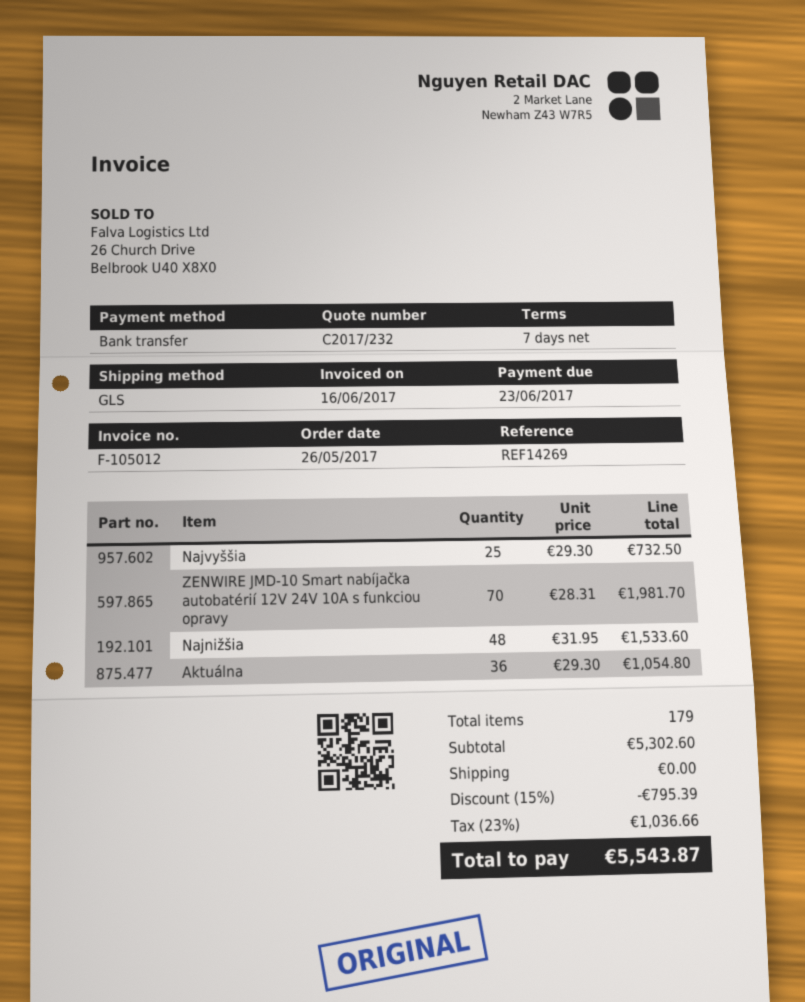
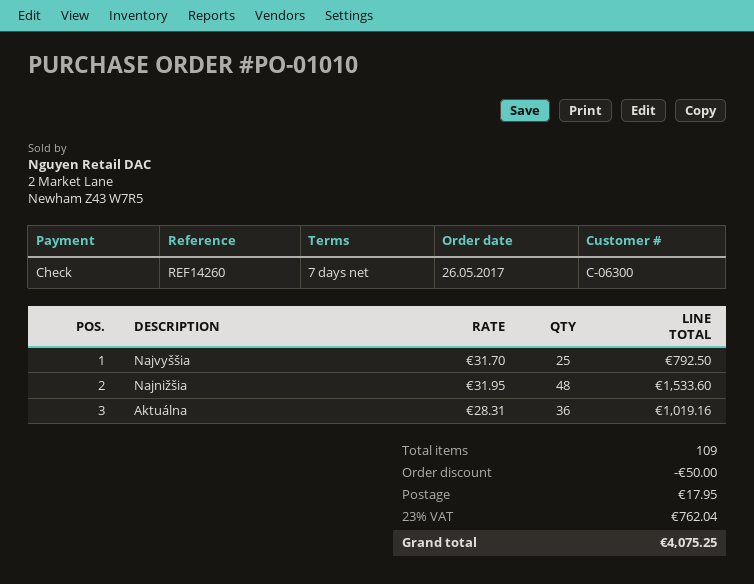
reference: REF14269 -> REF14260
payment method: bank transfer -> cheque
Najvyššia: 25 x 29.30 = 732.50 -> 25 x 31.70 = 792.50
ZENWIRE JMD-10 Smart nabíjačka autobatérií 12V 24V 10A s funkciou opravy: 70 x 28.31 = 1981.70 -> none
Aktuálna: 36 x 29.30 = 1054.80 -> 36 x 28.31 = 1019.16
total quantity: 179 -> 109
discount: 795.39 -> 50.00
shipping: 0.00 -> 17.95
tax: 23% = 1036.66 -> 23% = 762.04
total: 5543.87 -> 4075.25

